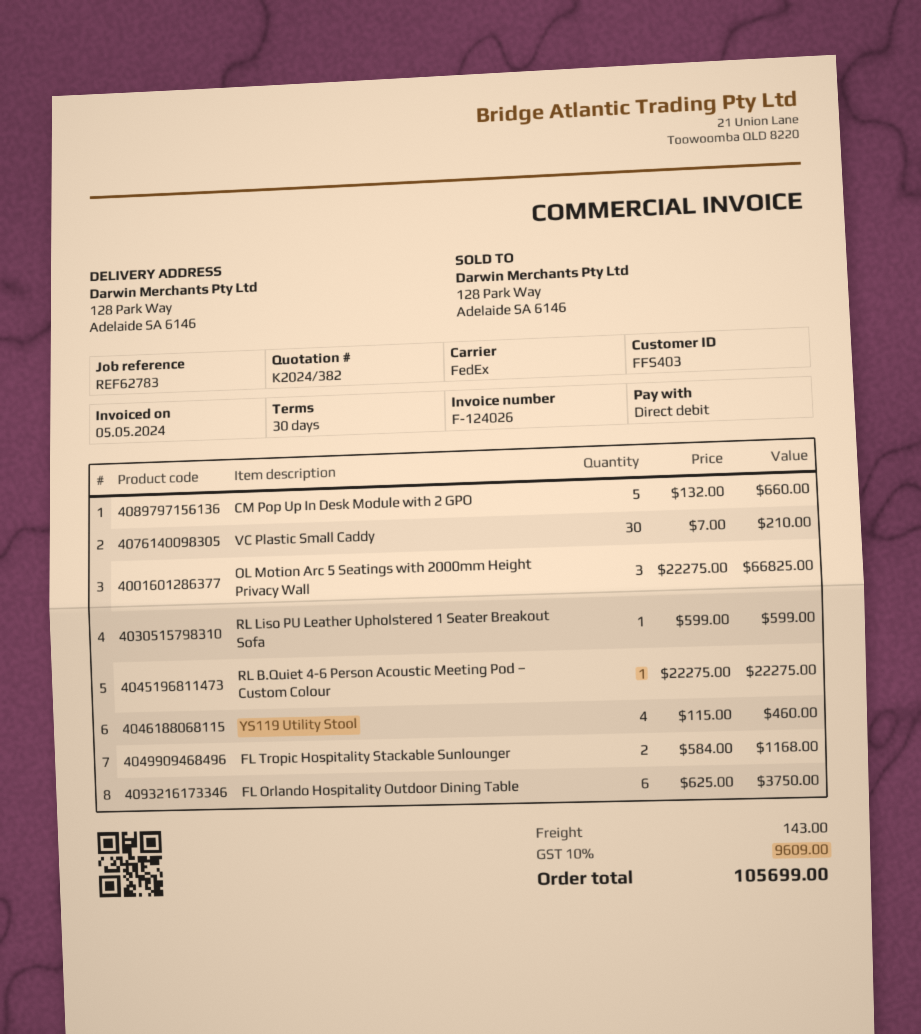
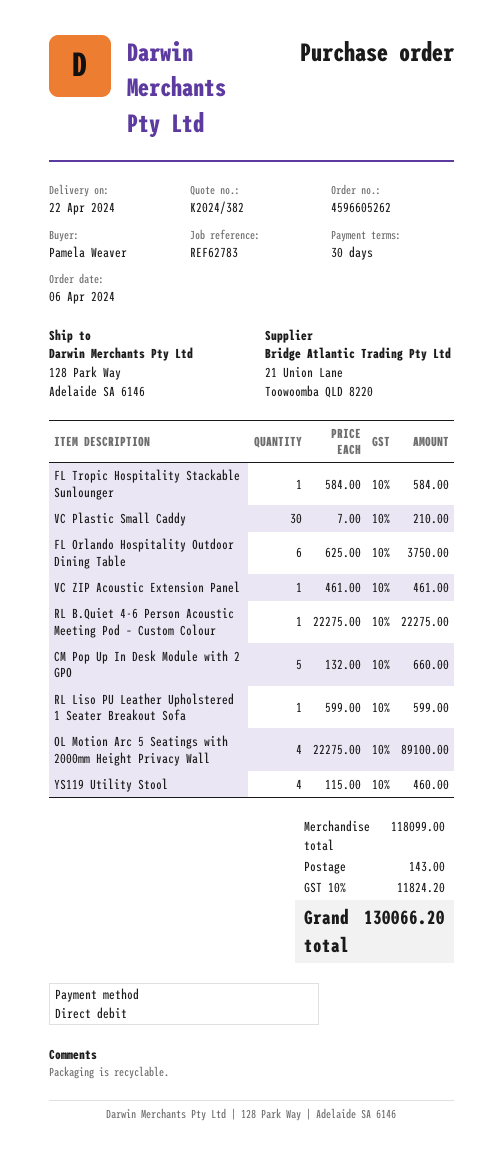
OL Motion Arc 5 Seatings with 2000mm Height Privacy Wall: 3 x 22275.00 = 66825.00 -> 4 x 22275.00 = 89100.00
FL Tropic Hospitality Stackable Sunlounger: 2 x 584.00 = 1168.00 -> 1 x 584.00 = 584.00
VC ZIP Acoustic Extension Panel: none -> 1 x 461.00 = 461.00
tax: 10% = 9609.00 -> 10% = 11824.20
total: 105699.00 -> 130066.20

